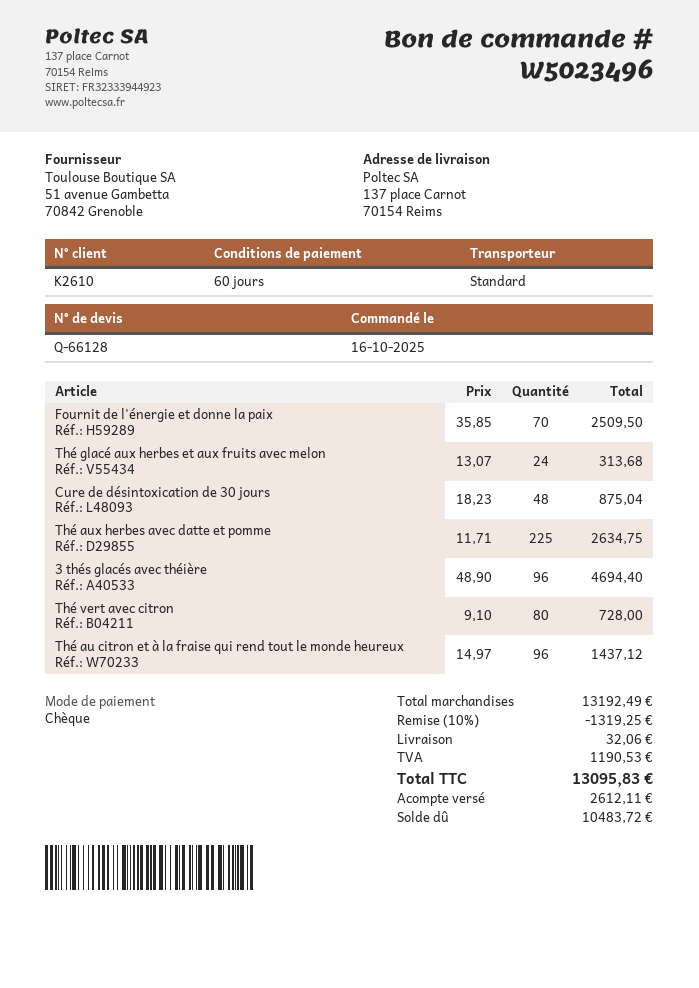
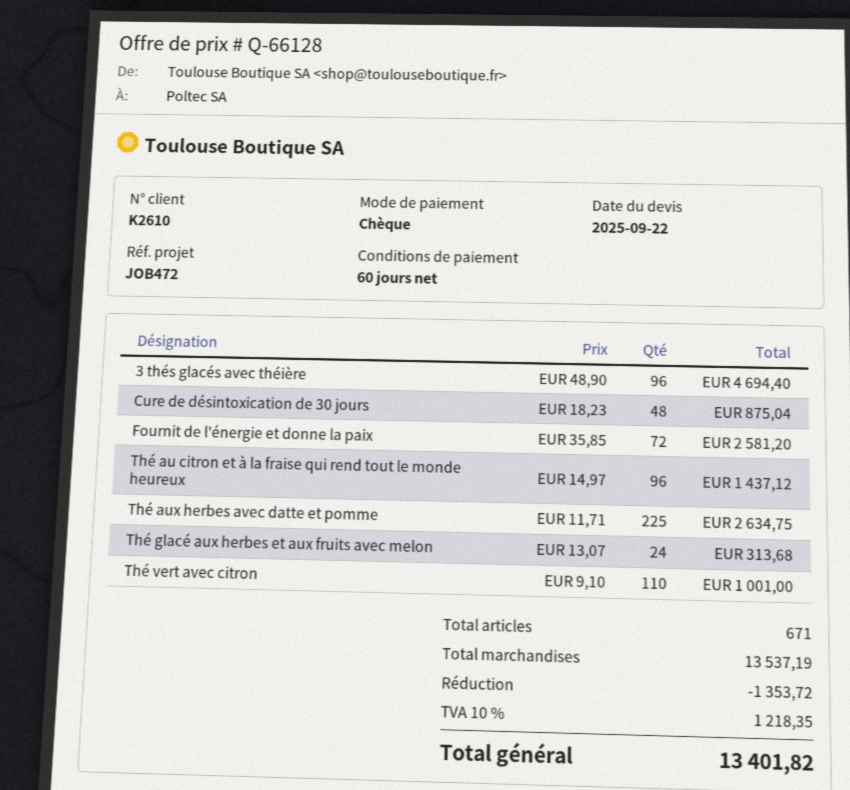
Fournit de l'énergie et donne la paix: 70 x 35.85 = 2509.50 -> 72 x 35.85 = 2581.20
Thé vert avec citron: 80 x 9.10 = 728.00 -> 110 x 9.10 = 1001.00
subtotal: 13192.49 -> 13537.19
discount: 1319.25 -> 1353.72
shipping: 32.06 -> none
tax: 1190.53 -> 1218.35
total: 13095.83 -> 13401.82

